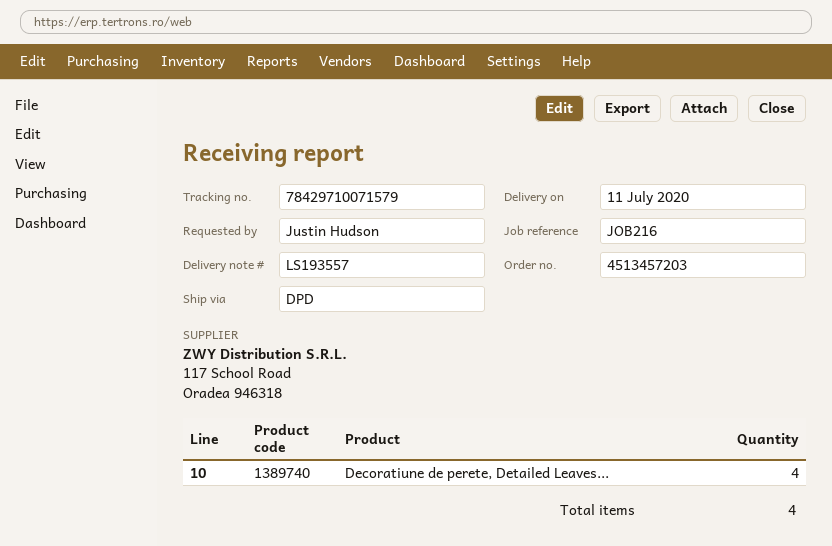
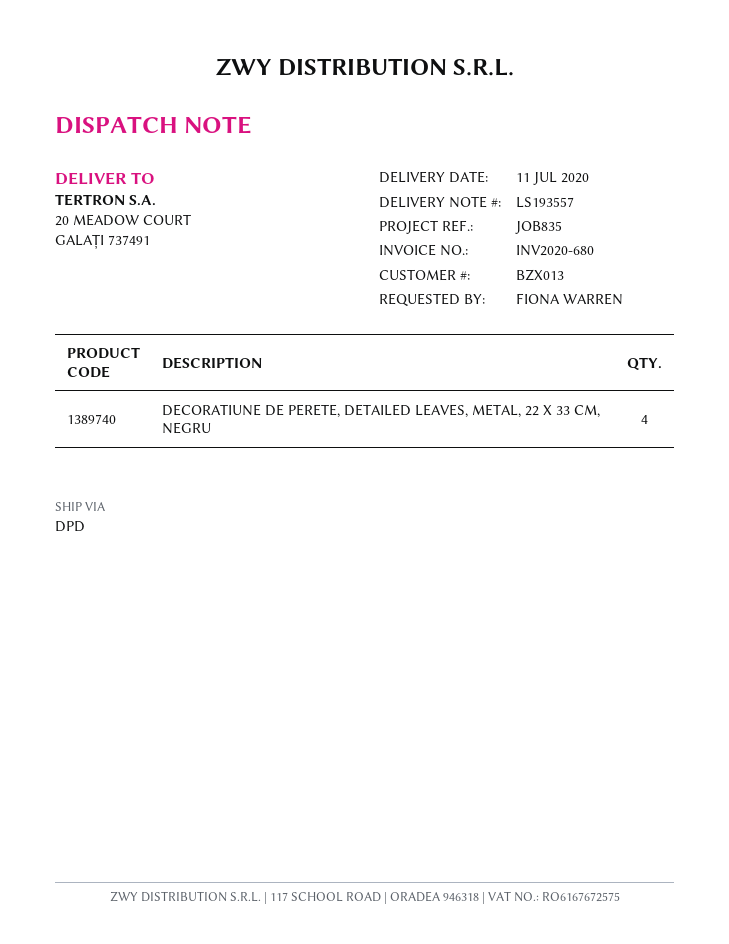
reference: JOB216 -> JOB835
ordered by: Justin Hudson -> FIONA WARREN

